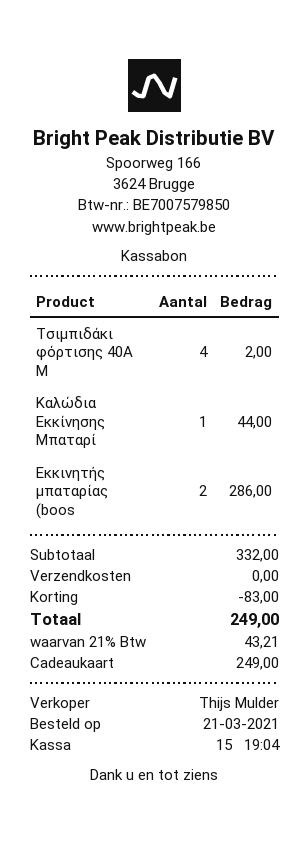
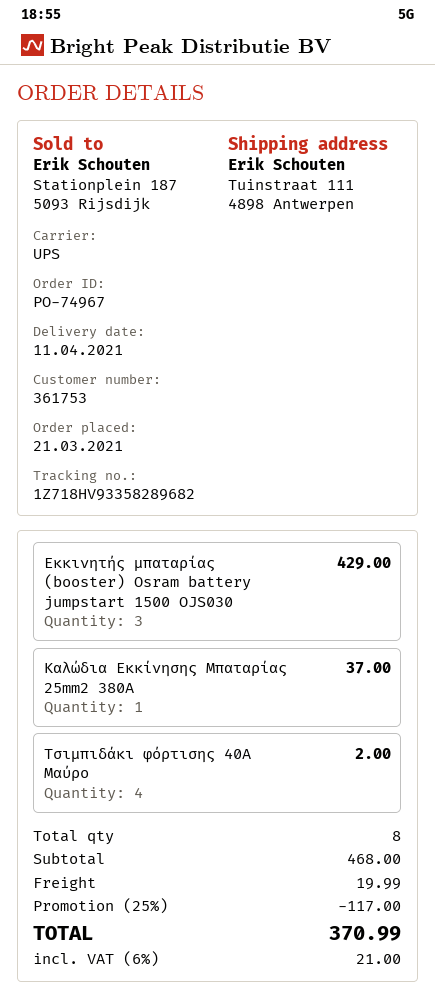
Καλώδια Εκκίνησης Μπαταρί: 1 for 44.00 -> 1 for 37.00
Εκκινητής μπαταρίας (boos: 2 for 286.00 -> 3 for 429.00
subtotal: 332.00 -> 468.00
discount: 83.00 -> 117.00
shipping: 0.00 -> 19.99
tax: 21% = 43.21 -> 6% = 21.00
total: 249.00 -> 370.99

